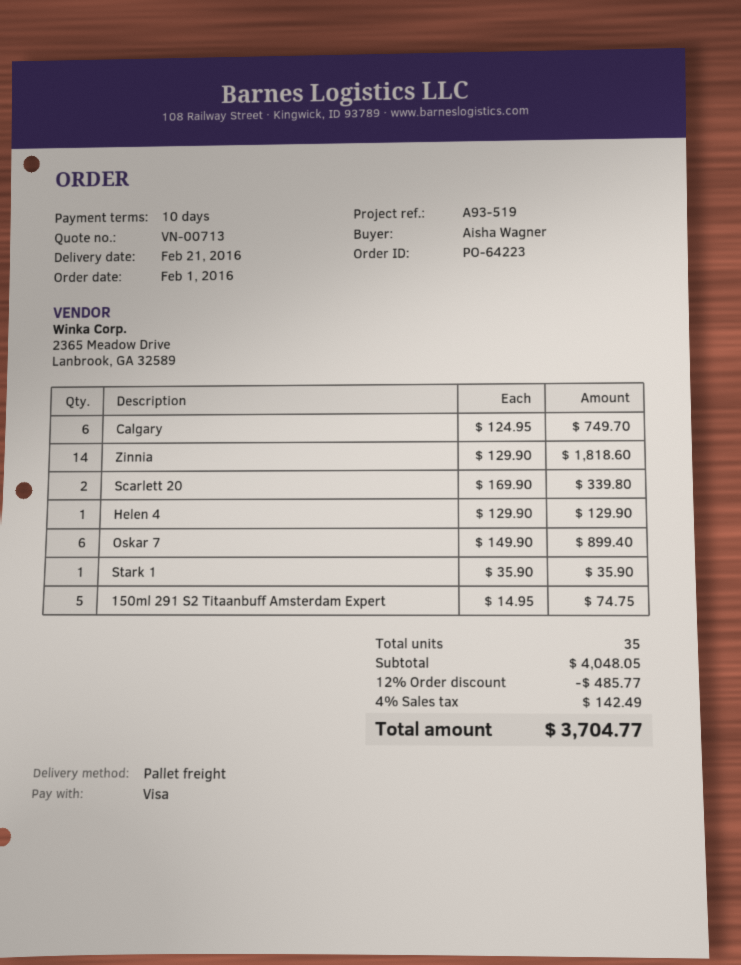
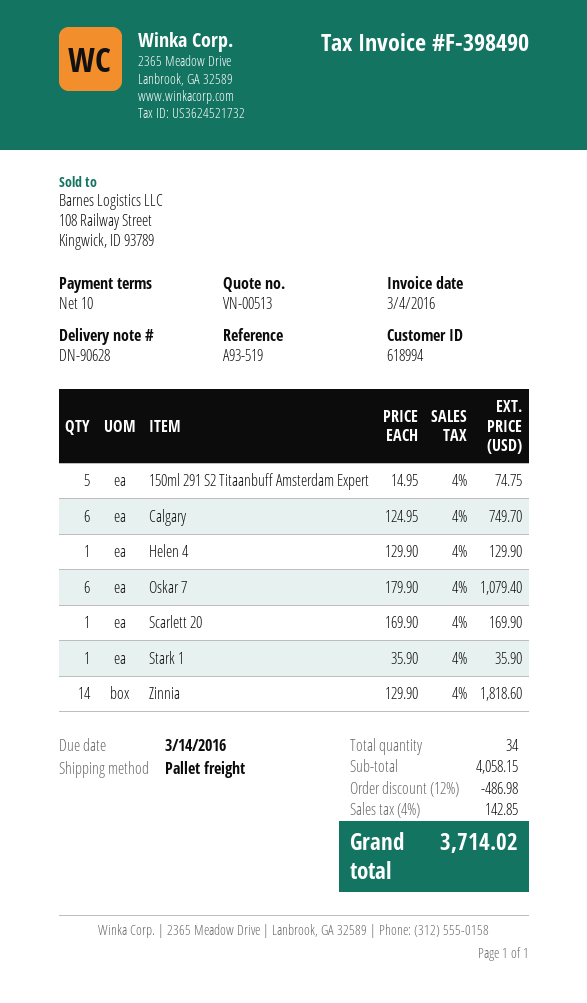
quote number: VN-00713 -> VN-00513
Scarlett 20: 2 x 169.90 = 339.80 -> 1 x 169.90 = 169.90
Oskar 7: 6 x 149.90 = 899.40 -> 6 x 179.90 = 1079.40
total quantity: 35 -> 34
subtotal: 4048.05 -> 4058.15
discount: 12% = 485.77 -> 12% = 486.98
tax: 4% = 142.49 -> 4% = 142.85
total: 3704.77 -> 3714.02

